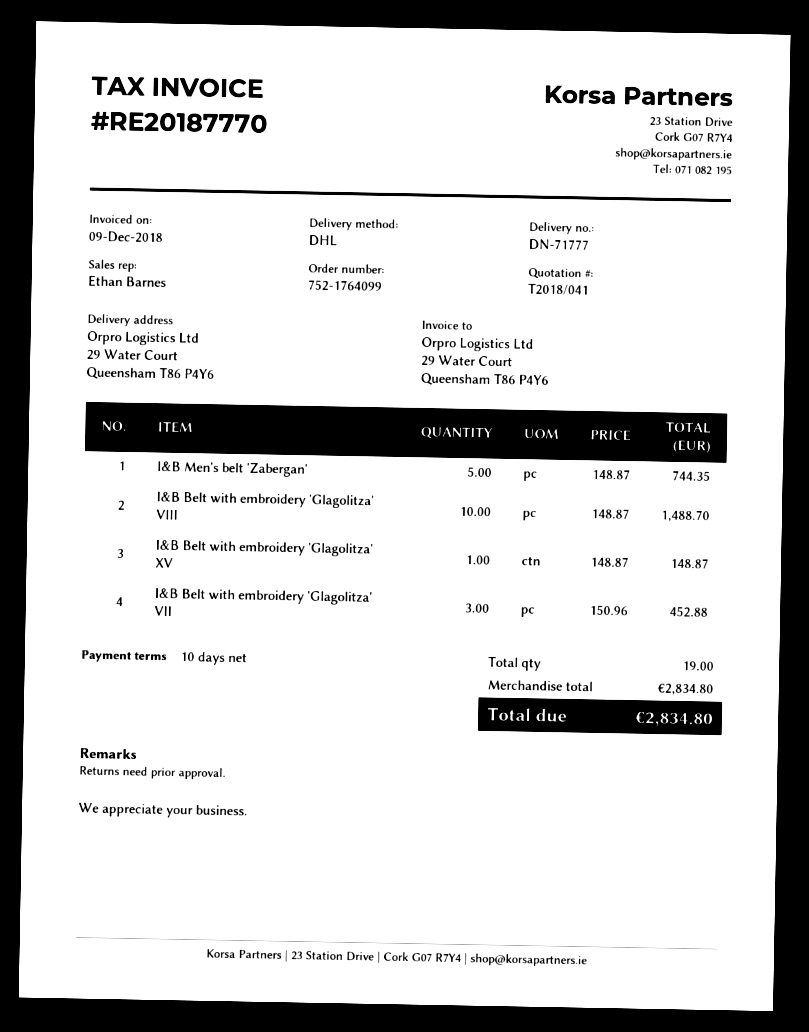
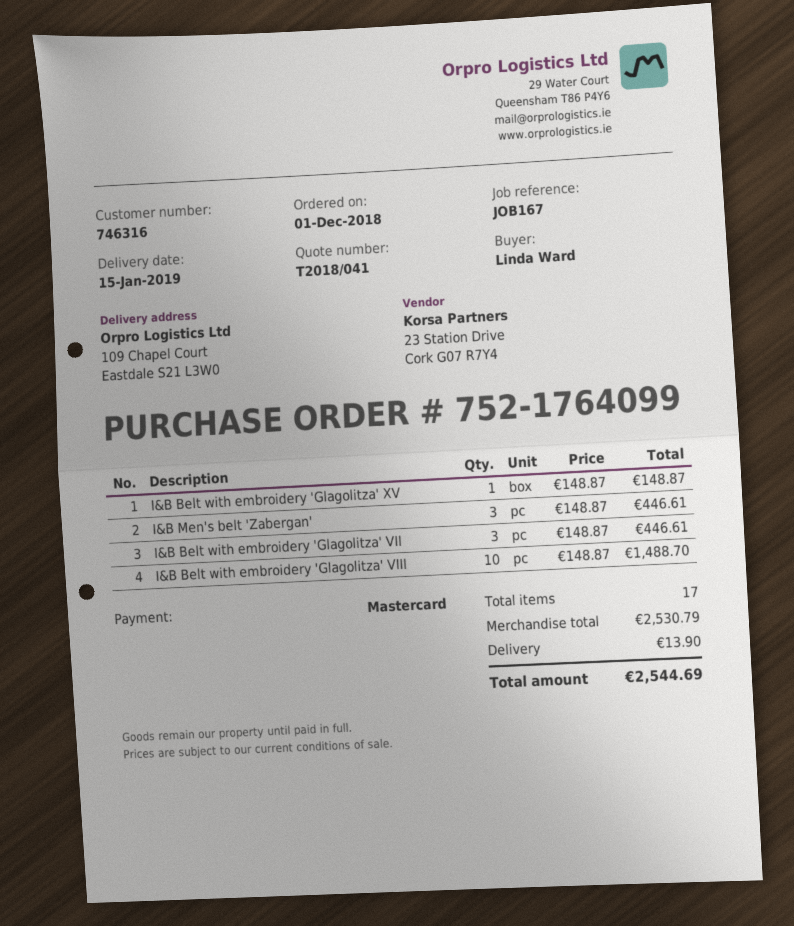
ship to: 29 Water Court, Queensham T86 P4Y6 -> 109 Chapel Court, Eastdale S21 L3W0
I&B Men's belt 'Zabergan': 5 x 148.87 = 744.35 -> 3 x 148.87 = 446.61
I&B Belt with embroidery 'Glagolitza' VII: 3 x 150.96 = 452.88 -> 3 x 148.87 = 446.61
total quantity: 19 -> 17
subtotal: 2834.80 -> 2530.79
shipping: none -> 13.90
total: 2834.80 -> 2544.69

